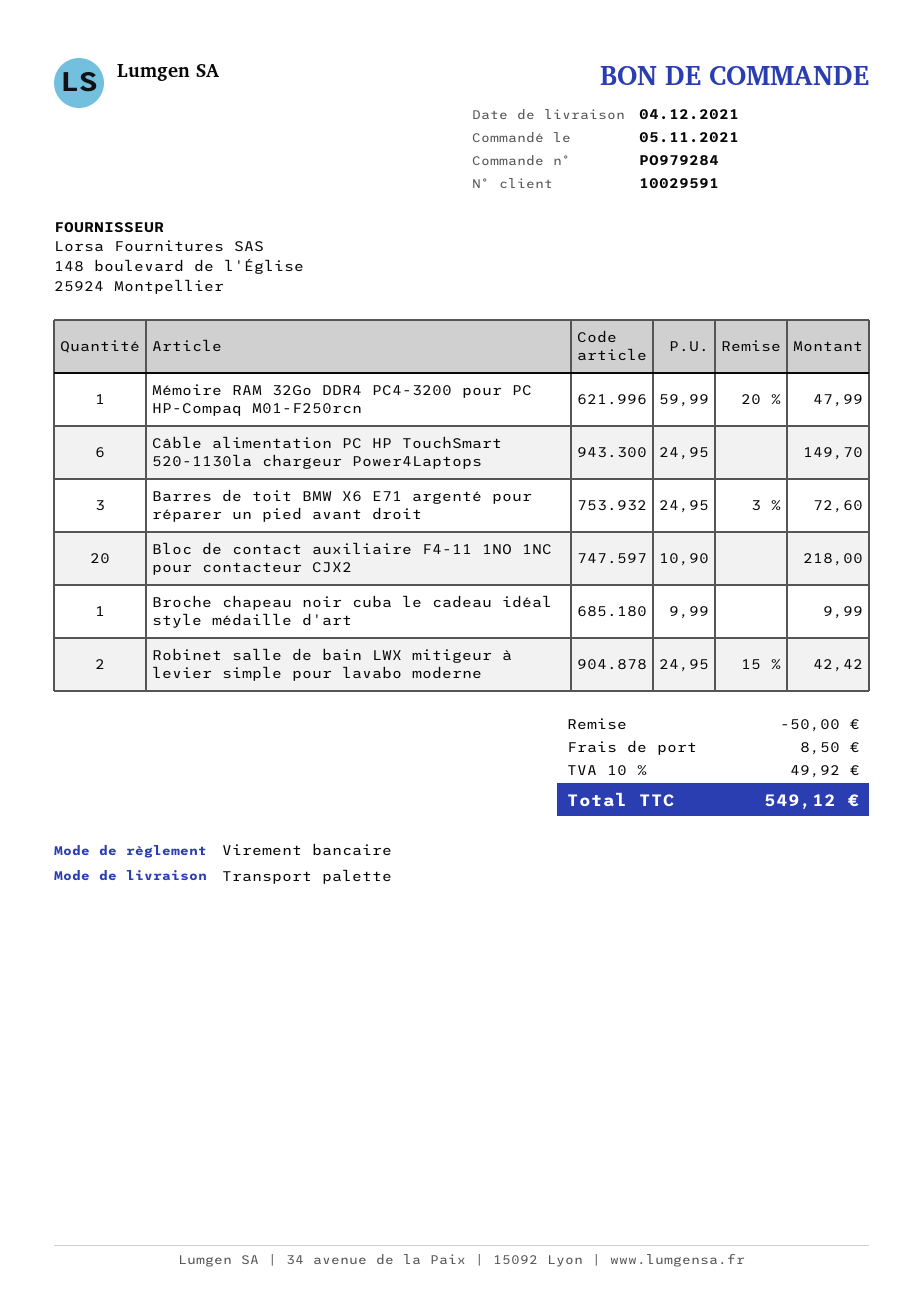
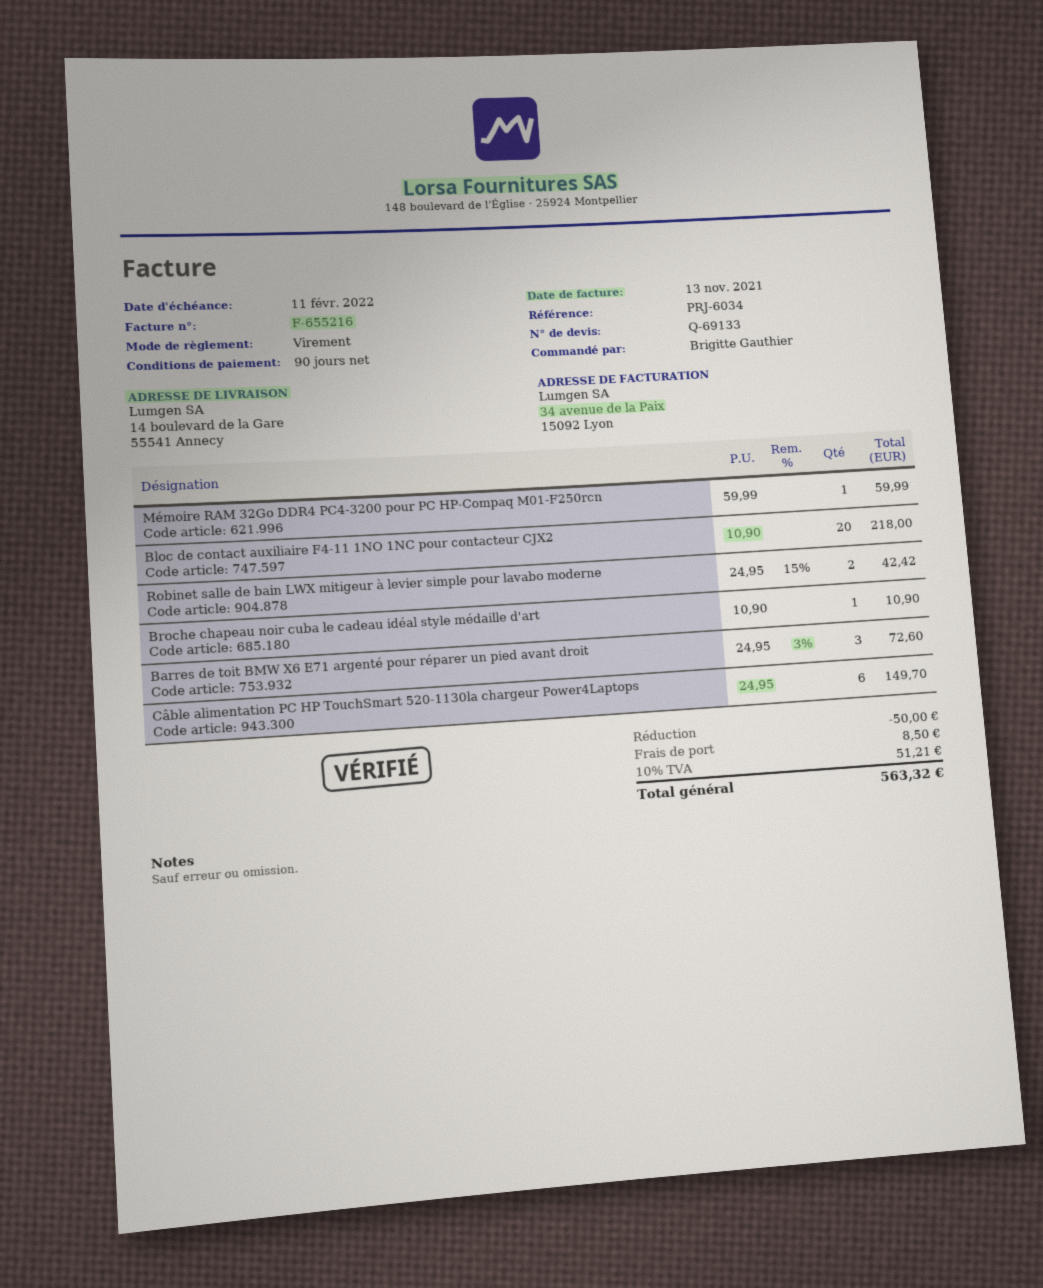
Mémoire RAM 32Go DDR4 PC4-3200 pour PC HP-Compaq M01-F250rcn: 1 x 59.99 - 20% = 47.99 -> 1 x 59.99 = 59.99
Broche chapeau noir cuba le cadeau idéal style médaille d'art: 1 x 9.99 = 9.99 -> 1 x 10.90 = 10.90
tax: 10% = 49.92 -> 10% = 51.21
total: 549.12 -> 563.32

